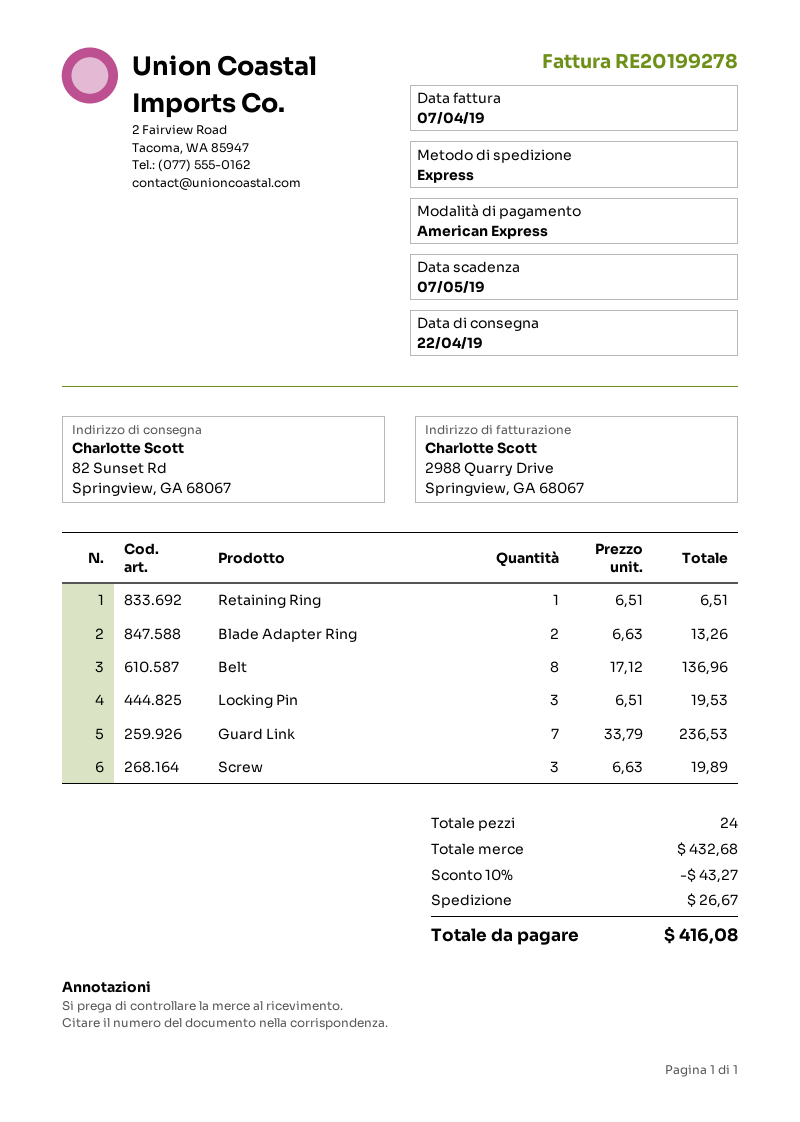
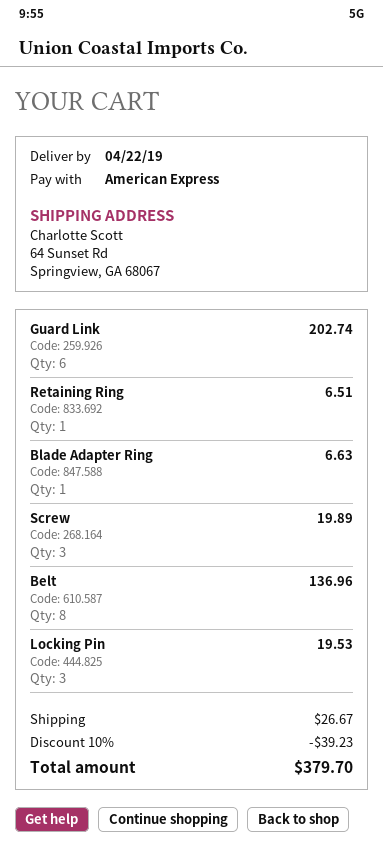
ship to: 82 Sunset Rd, Springview, GA 68067 -> 64 Sunset Rd, Springview, GA 68067
Blade Adapter Ring: 2 for 13.26 -> 1 for 6.63
Guard Link: 7 for 236.53 -> 6 for 202.74
discount: 10% = 43.27 -> 10% = 39.23
total: 416.08 -> 379.70

